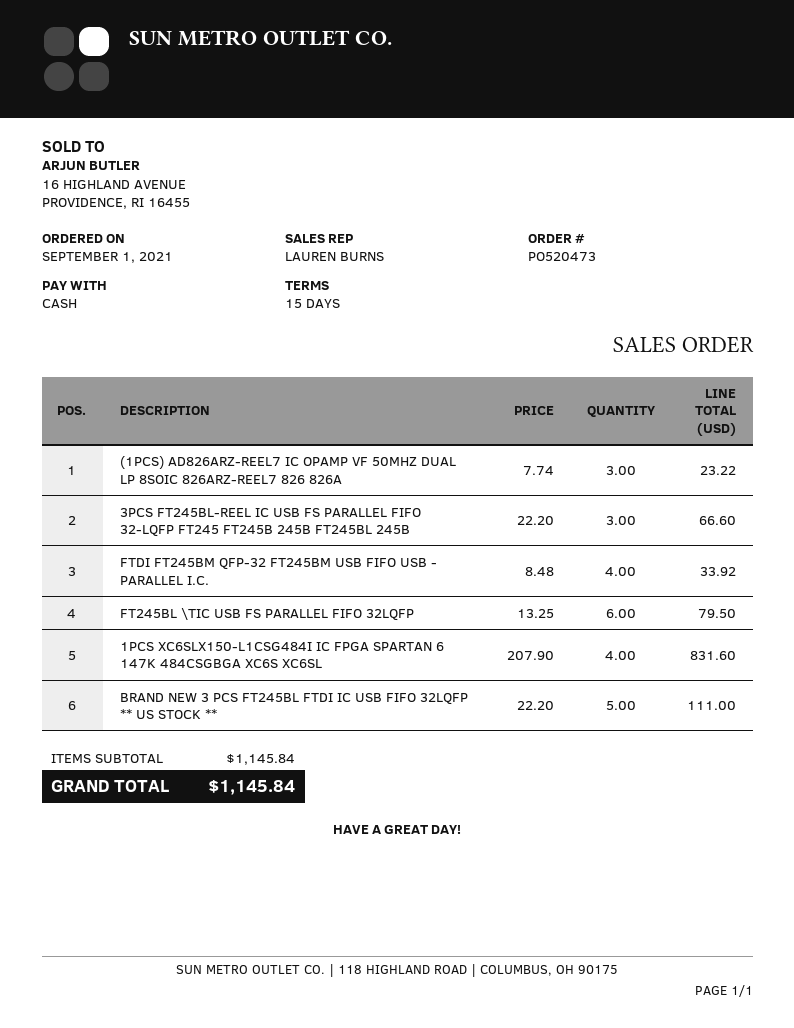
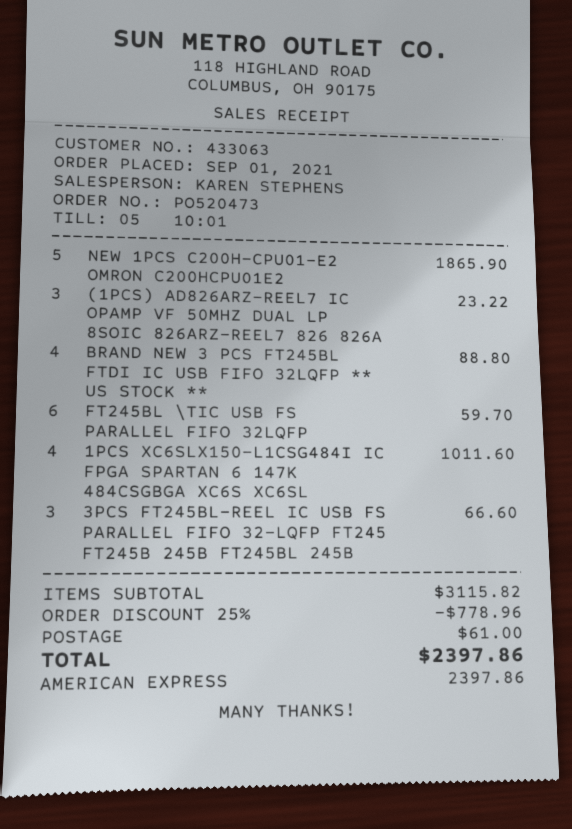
sales rep: LAUREN BURNS -> KAREN STEPHENS
payment method: cash -> American Express
FTDI FT245BM QFP-32 FT245BM USB FIFO USB - PARALLEL I.C.: 4 for 33.92 -> none
FT245BL \TIC USB FS PARALLEL FIFO 32LQFP: 6 for 79.50 -> 6 for 59.70
1PCS XC6SLX150-L1CSG484I IC FPGA SPARTAN 6 147K 484CSGBGA XC6S XC6SL: 4 for 831.60 -> 4 for 1011.60
BRAND NEW 3 PCS FT245BL FTDI IC USB FIFO 32LQFP ** US STOCK **: 5 for 111.00 -> 4 for 88.80
NEW 1PCS C200H-CPU01-E2 OMRON C200HCPU01E2: none -> 5 for 1865.90
subtotal: 1145.84 -> 3115.82
discount: none -> 25% = 778.96
shipping: none -> 61.00
total: 1145.84 -> 2397.86

